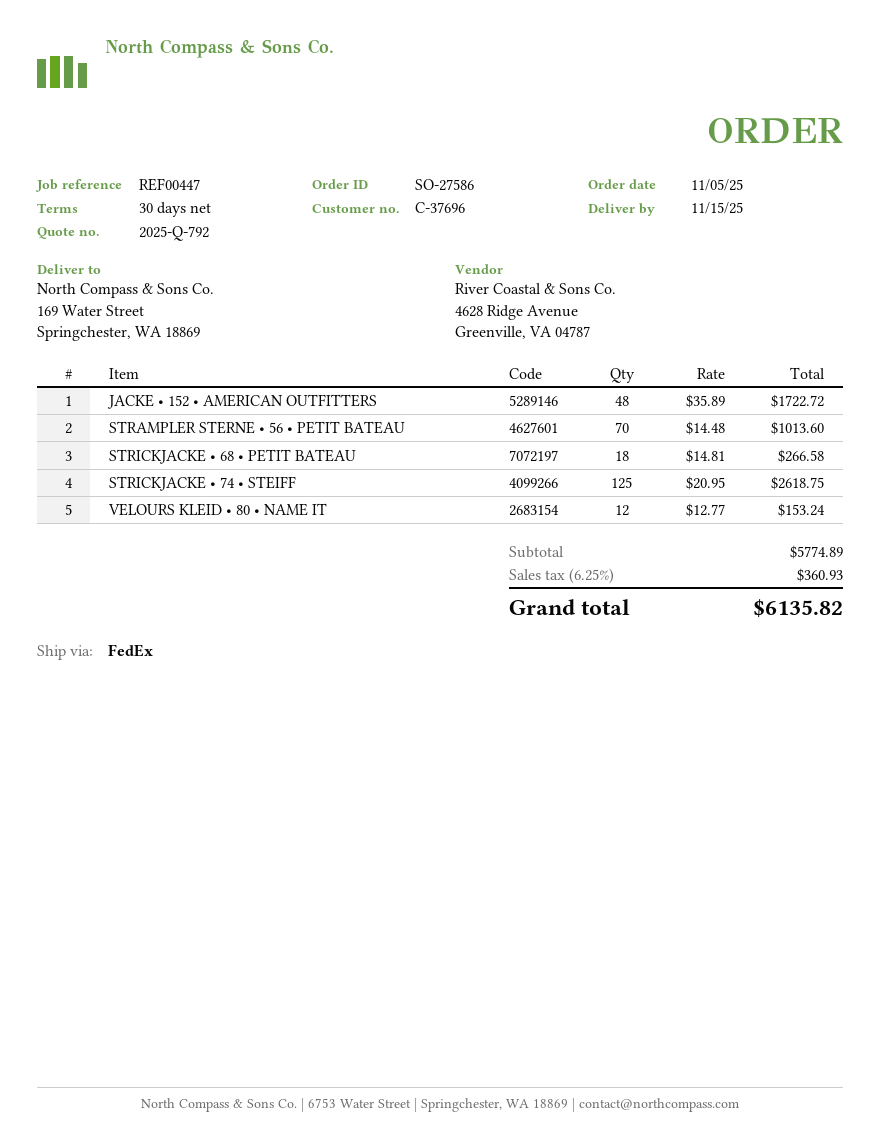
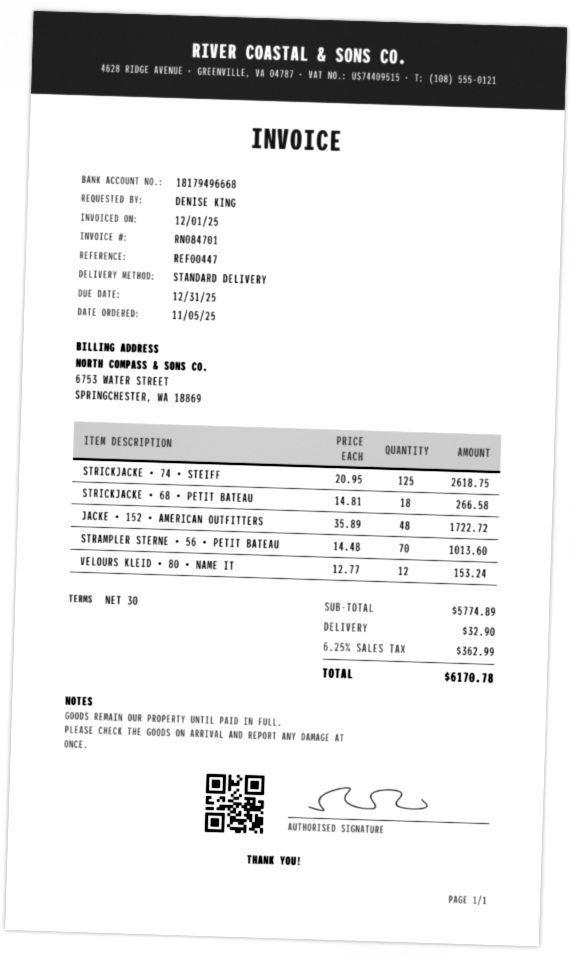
shipping method: FedEx -> standard
shipping: none -> 32.90
tax: 6.25% = 360.93 -> 6.25% = 362.99
total: 6135.82 -> 6170.78

